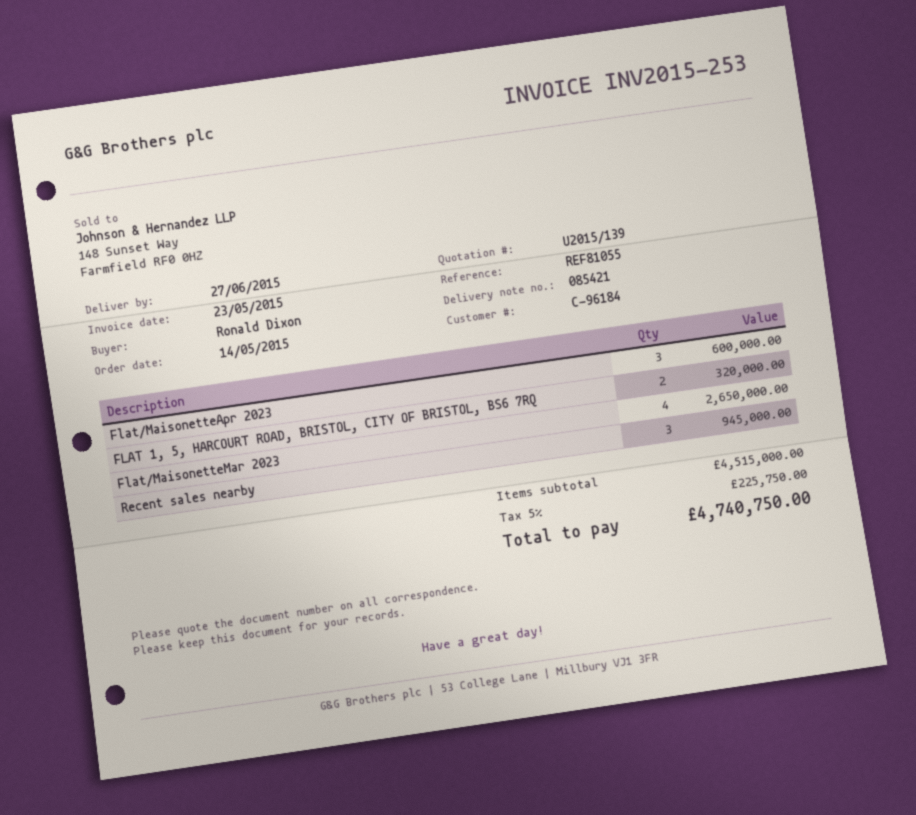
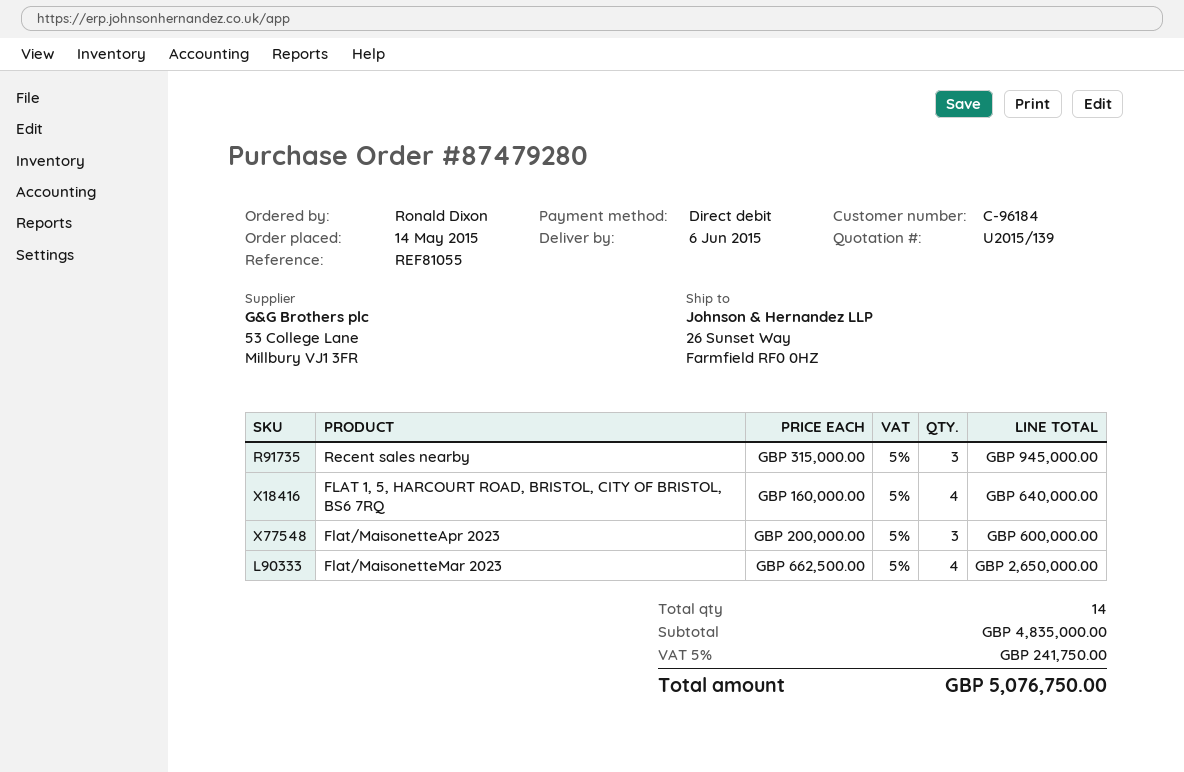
delivery date: 2015-06-27 -> 2015-06-06
FLAT 1, 5, HARCOURT ROAD, BRISTOL, CITY OF BRISTOL, BS6 7RQ: 2 for 320000.00 -> 4 for 640000.00
subtotal: 4515000.00 -> 4835000.00
tax: 5% = 225750.00 -> 5% = 241750.00
total: 4740750.00 -> 5076750.00

